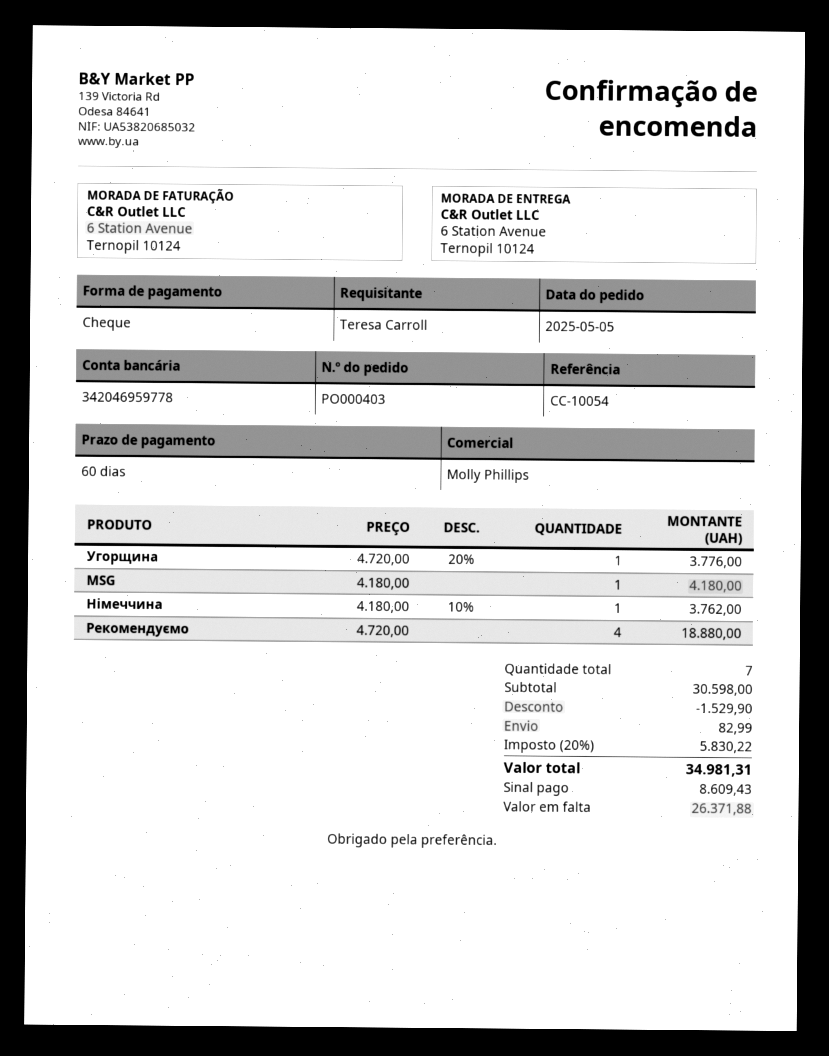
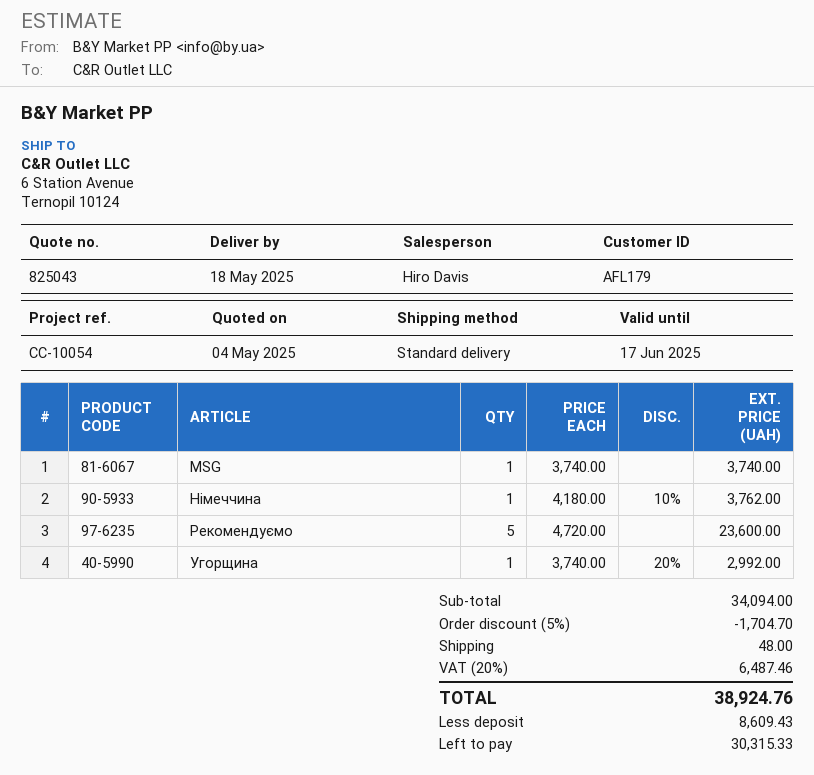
sales rep: Molly Phillips -> Hiro Davis
Угорщина: 1 x 4720.00 - 20% = 3776.00 -> 1 x 3740.00 - 20% = 2992.00
MSG: 1 x 4180.00 = 4180.00 -> 1 x 3740.00 = 3740.00
Рекомендуємо: 4 x 4720.00 = 18880.00 -> 5 x 4720.00 = 23600.00
subtotal: 30598.00 -> 34094.00
discount: 1529.90 -> 1704.70
shipping: 82.99 -> 48.00
tax: 20% = 5830.22 -> 20% = 6487.46
total: 34981.31 -> 38924.76
balance: 26371.88 -> 30315.33

